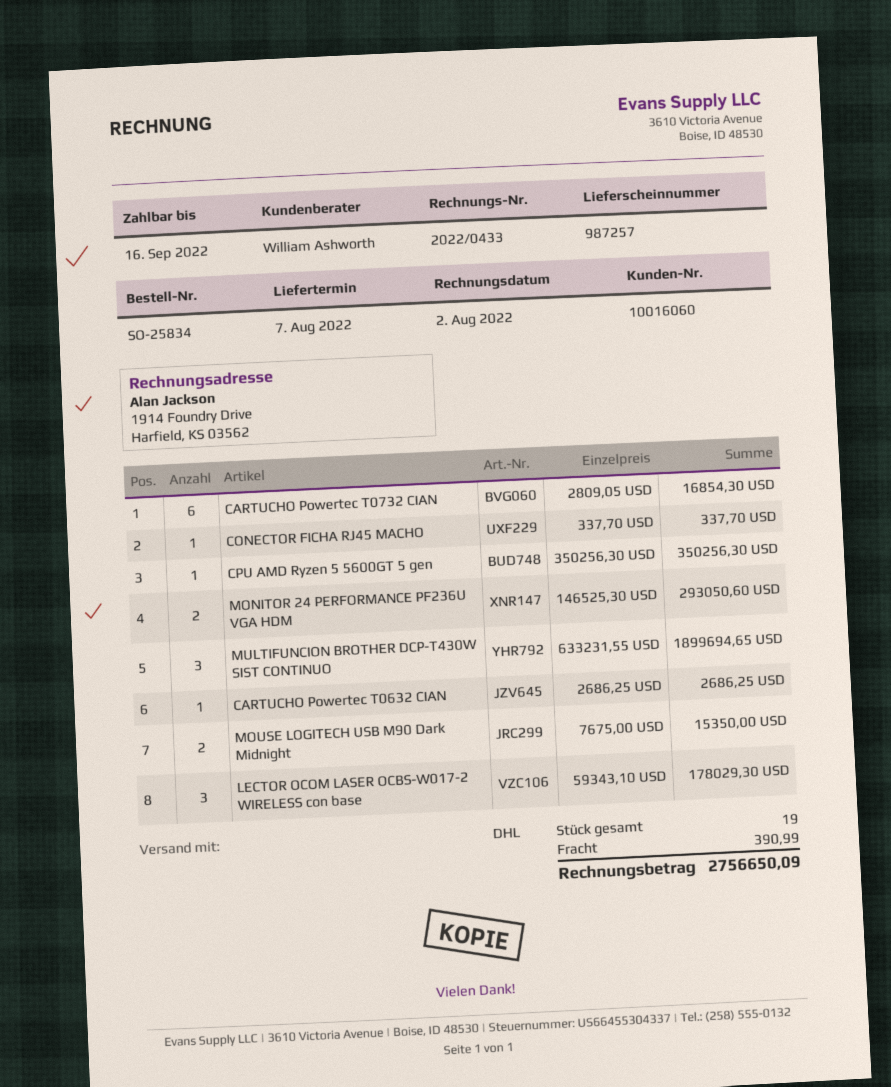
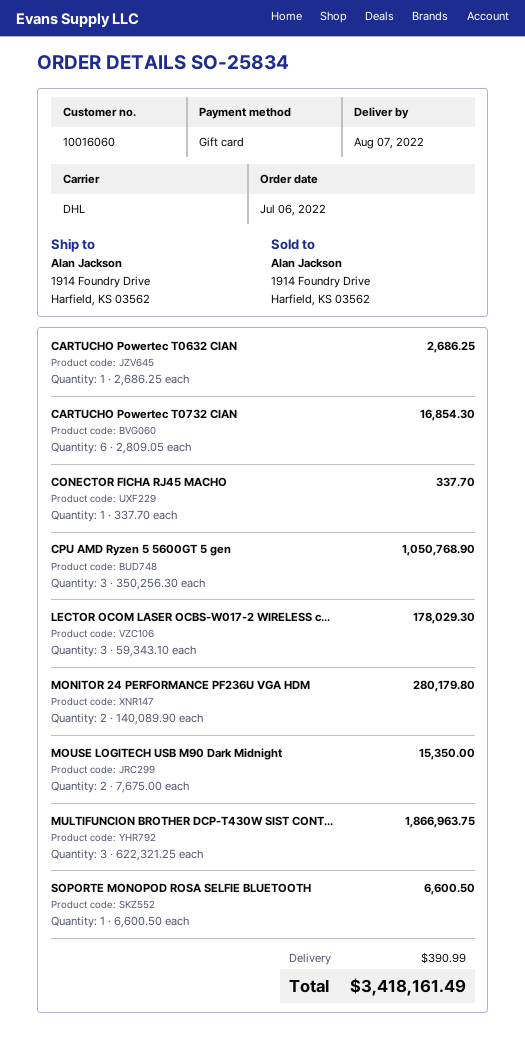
CPU AMD Ryzen 5 5600GT 5 gen: 1 x 350256.30 = 350256.30 -> 3 x 350256.30 = 1050768.90
MONITOR 24 PERFORMANCE PF236U VGA HDM: 2 x 146525.30 = 293050.60 -> 2 x 140089.90 = 280179.80
MULTIFUNCION BROTHER DCP-T430W SIST CONTINUO: 3 x 633231.55 = 1899694.65 -> 3 x 622321.25 = 1866963.75
SOPORTE MONOPOD ROSA SELFIE BLUETOOTH: none -> 1 x 6600.50 = 6600.50
total: 2756650.09 -> 3418161.49

